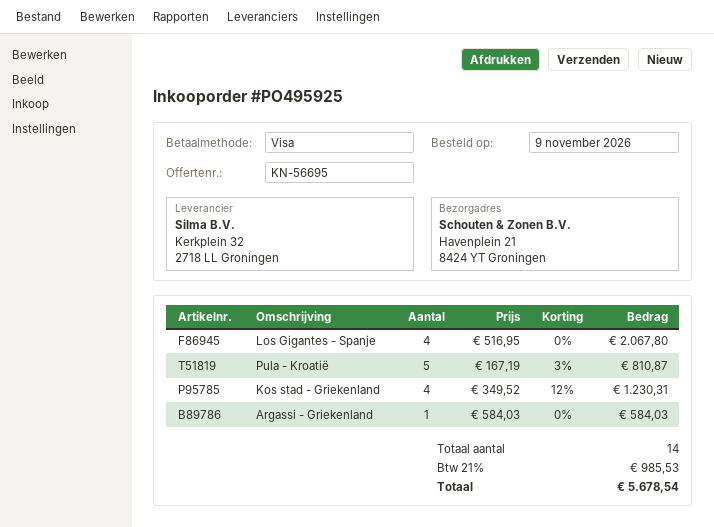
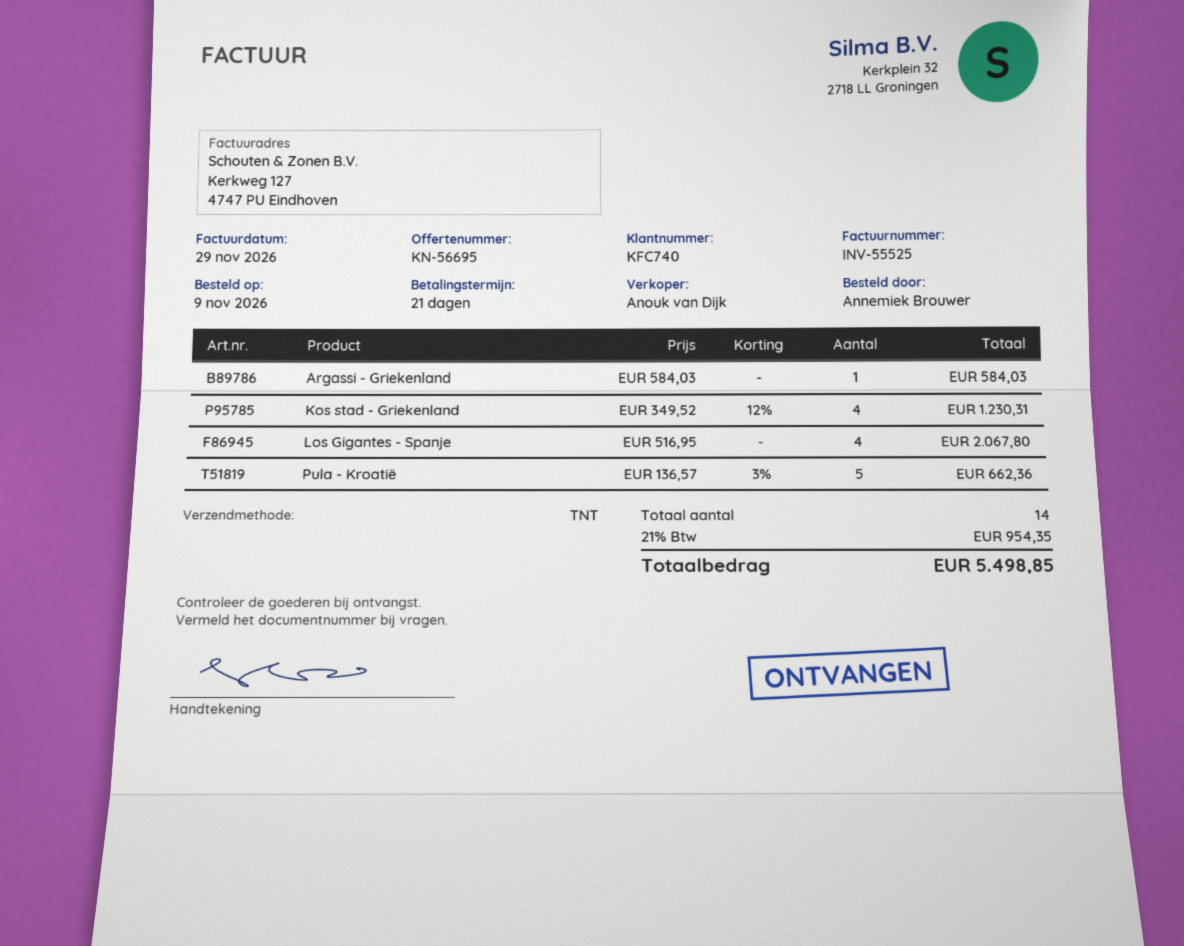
Pula - Kroatië: 5 x 167.19 - 3% = 810.87 -> 5 x 136.57 - 3% = 662.36
tax: 21% = 985.53 -> 21% = 954.35
total: 5678.54 -> 5498.85

